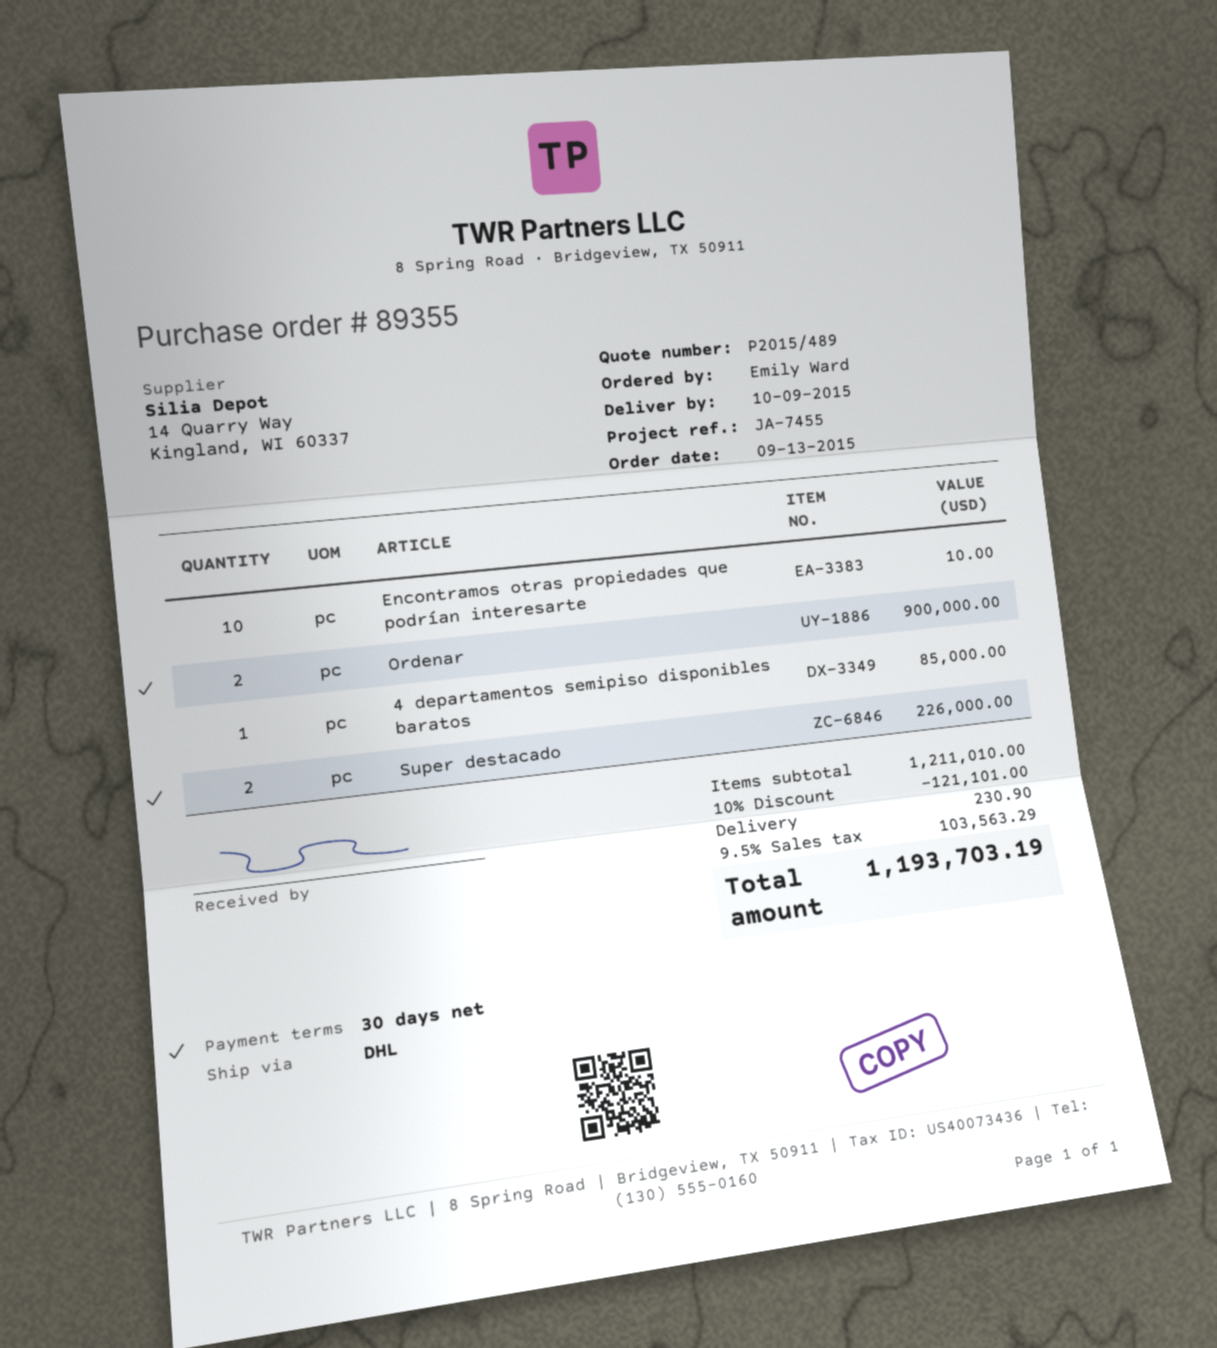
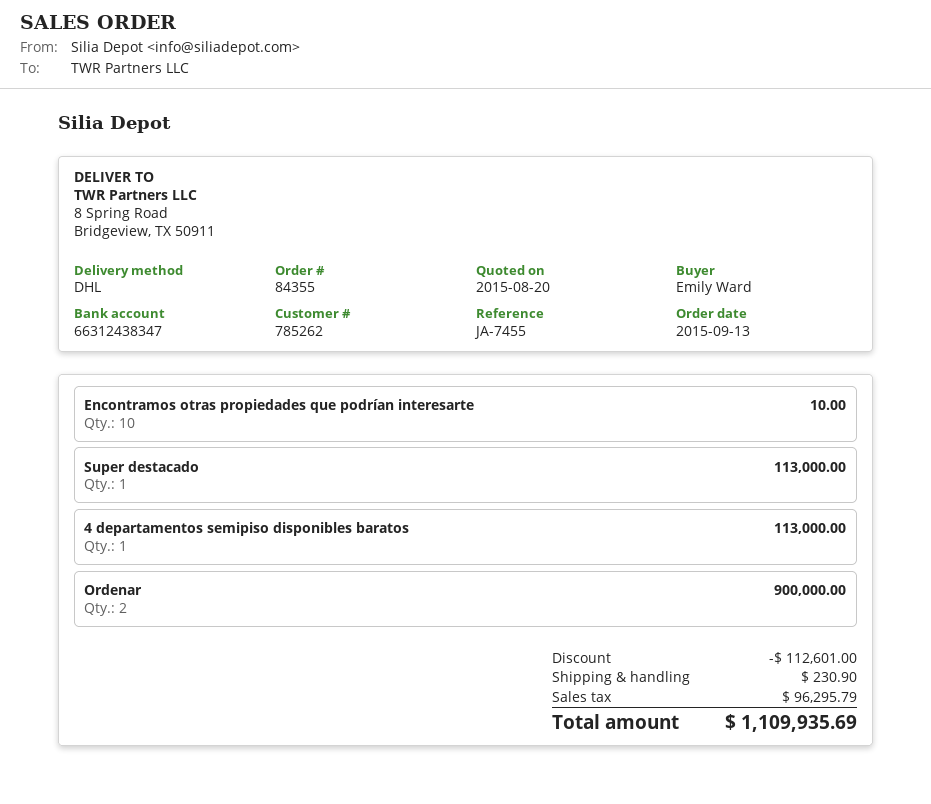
order number: 89355 -> 84355
4 departamentos semipiso disponibles baratos: 1 for 85000.00 -> 1 for 113000.00
Super destacado: 2 for 226000.00 -> 1 for 113000.00
discount: 121101.00 -> 112601.00
tax: 103563.29 -> 96295.79
total: 1193703.19 -> 1109935.69

